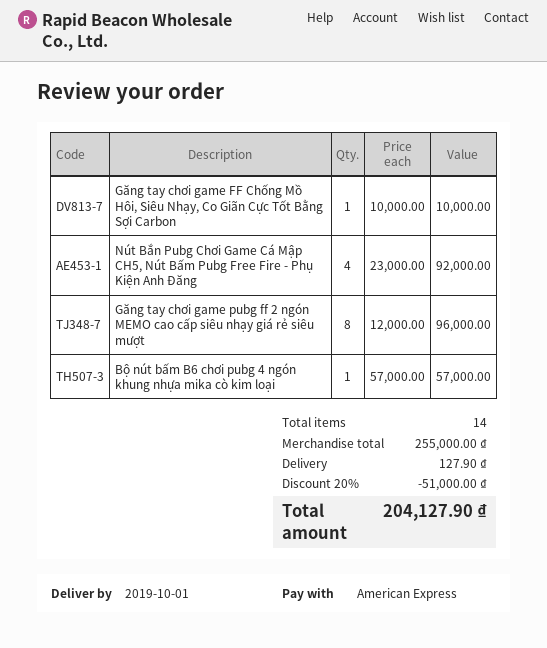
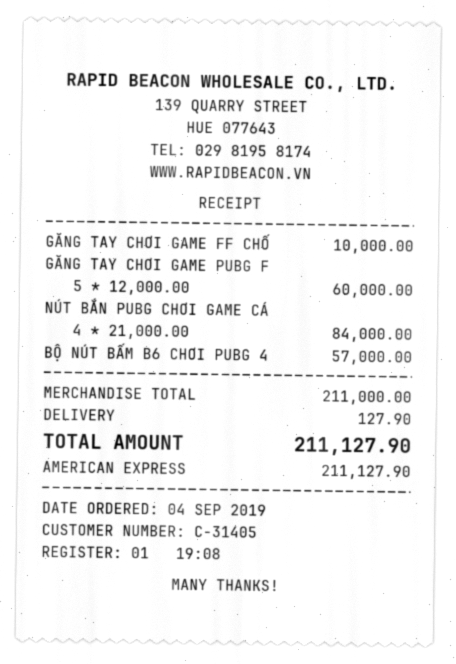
Nút Bắn Pubg Chơi Game Cá Mập CH5, Nút Bấm Pubg Free Fire - Phụ Kiện Anh Đăng: 4 x 23000.00 = 92000.00 -> 4 x 21000.00 = 84000.00
Găng tay chơi game pubg ff 2 ngón MEMO cao cấp siêu nhạy giá rẻ siêu mượt: 8 x 12000.00 = 96000.00 -> 5 x 12000.00 = 60000.00
subtotal: 255000.00 -> 211000.00
discount: 20% = 51000.00 -> none
total: 204127.90 -> 211127.90

